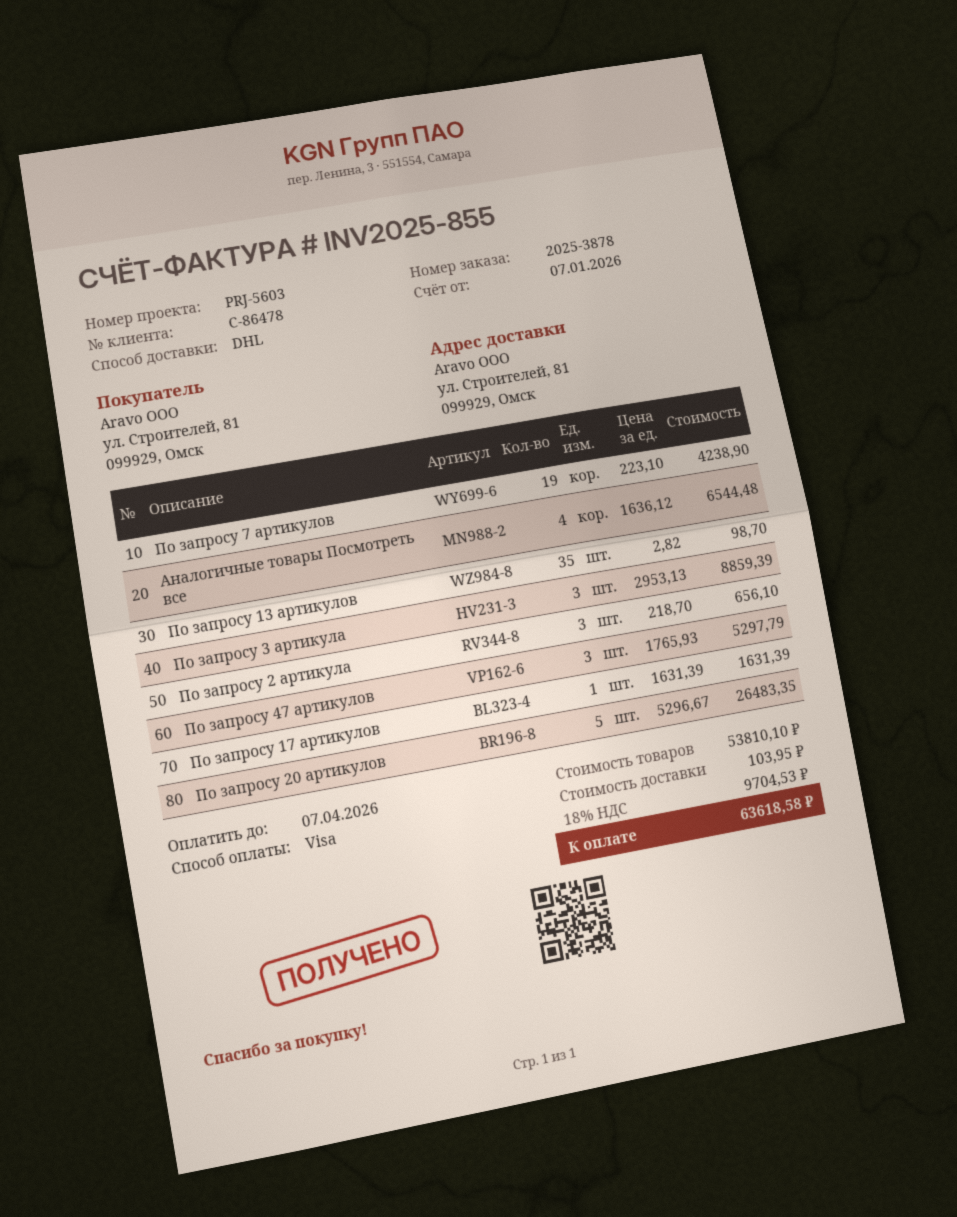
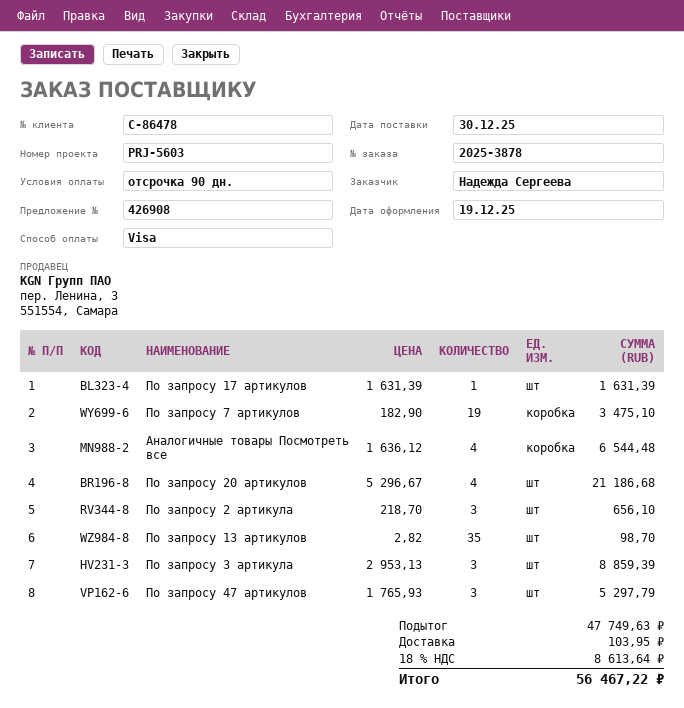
По запросу 7 артикулов: 19 x 223.10 = 4238.90 -> 19 x 182.90 = 3475.10
По запросу 20 артикулов: 5 x 5296.67 = 26483.35 -> 4 x 5296.67 = 21186.68
subtotal: 53810.10 -> 47749.63
tax: 18% = 9704.53 -> 18% = 8613.64
total: 63618.58 -> 56467.22

